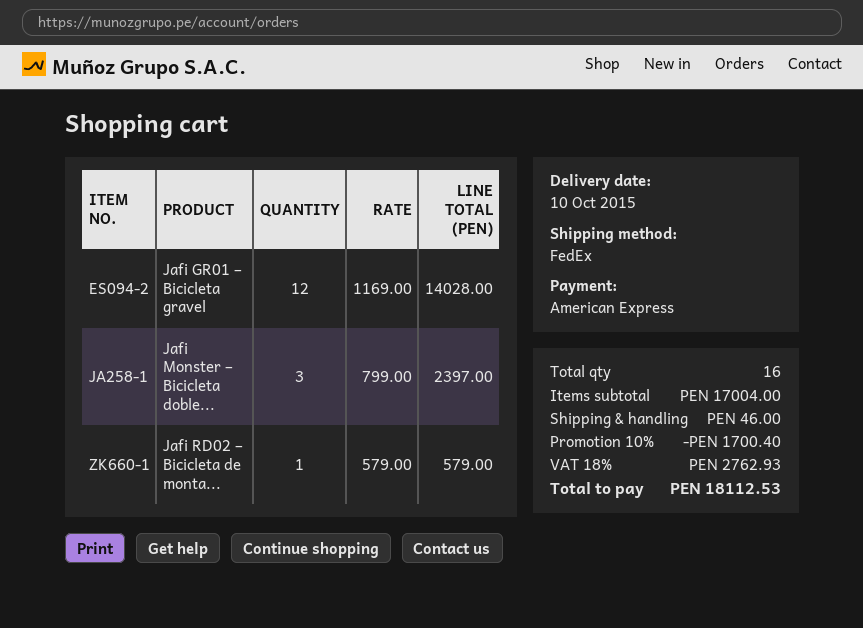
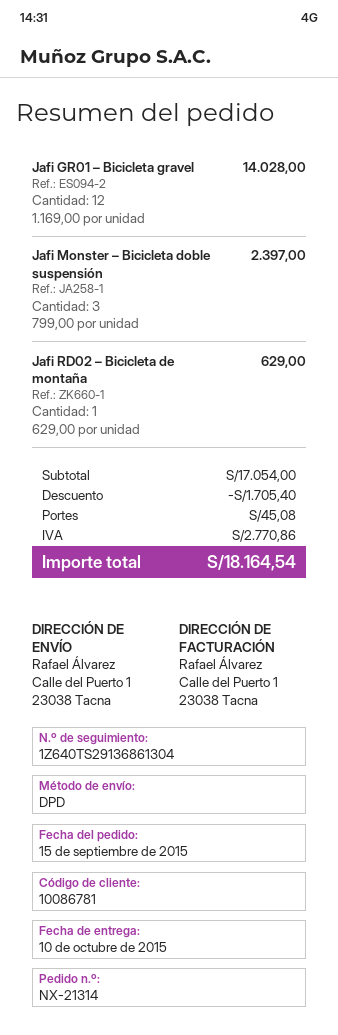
shipping method: FedEx -> DPD
Jafi RD02 – Bicicleta de monta...: 1 x 579.00 = 579.00 -> 1 x 629.00 = 629.00
subtotal: 17004.00 -> 17054.00
discount: 1700.40 -> 1705.40
shipping: 46.00 -> 45.08
tax: 2762.93 -> 2770.86
total: 18112.53 -> 18164.54

